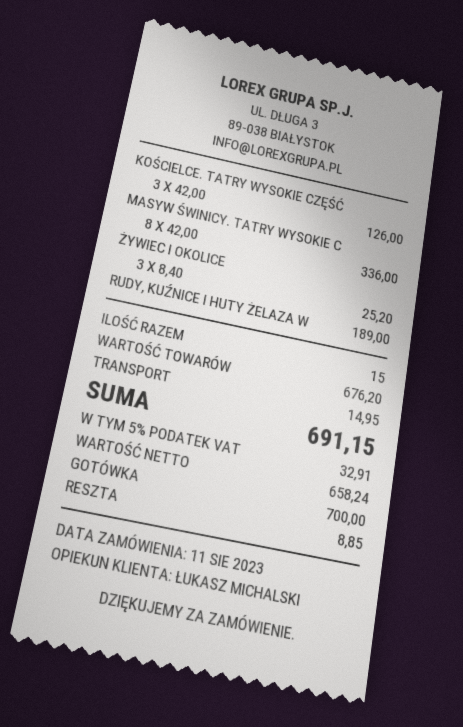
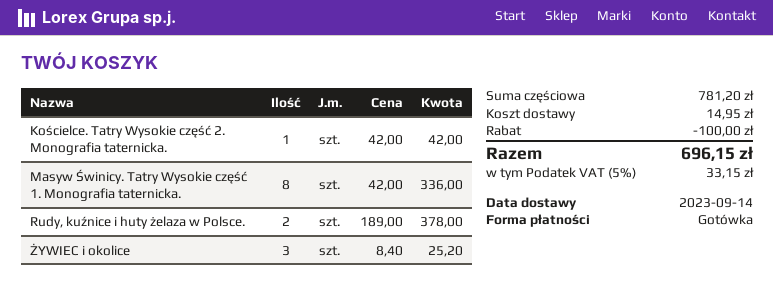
KOŚCIELCE. TATRY WYSOKIE CZĘŚĆ: 3 x 42.00 = 126.00 -> 1 x 42.00 = 42.00
RUDY, KUŹNICE I HUTY ŻELAZA W: 1 x 189.00 = 189.00 -> 2 x 189.00 = 378.00
subtotal: 676.20 -> 781.20
discount: none -> 100.00
tax: 5% = 32.91 -> 5% = 33.15
total: 691.15 -> 696.15

